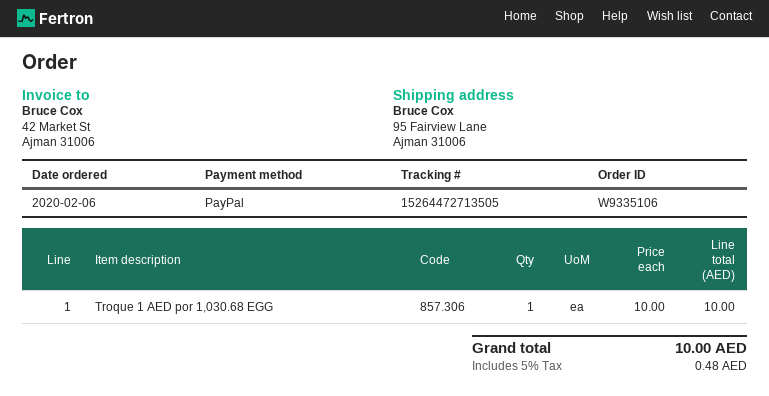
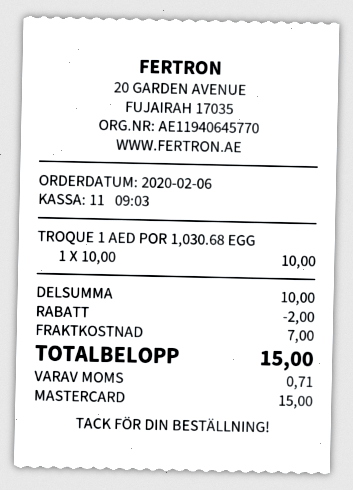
payment method: PayPal -> Mastercard
discount: none -> 2.00
shipping: none -> 7.00
tax: 0.48 -> 0.71
total: 10.00 -> 15.00

